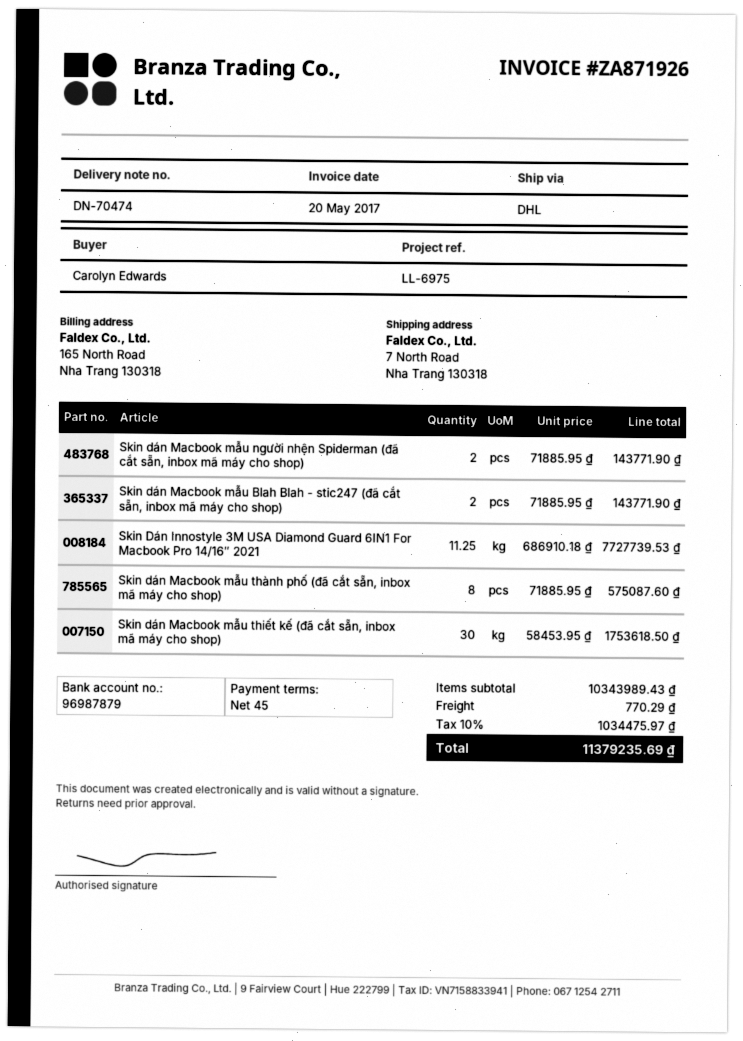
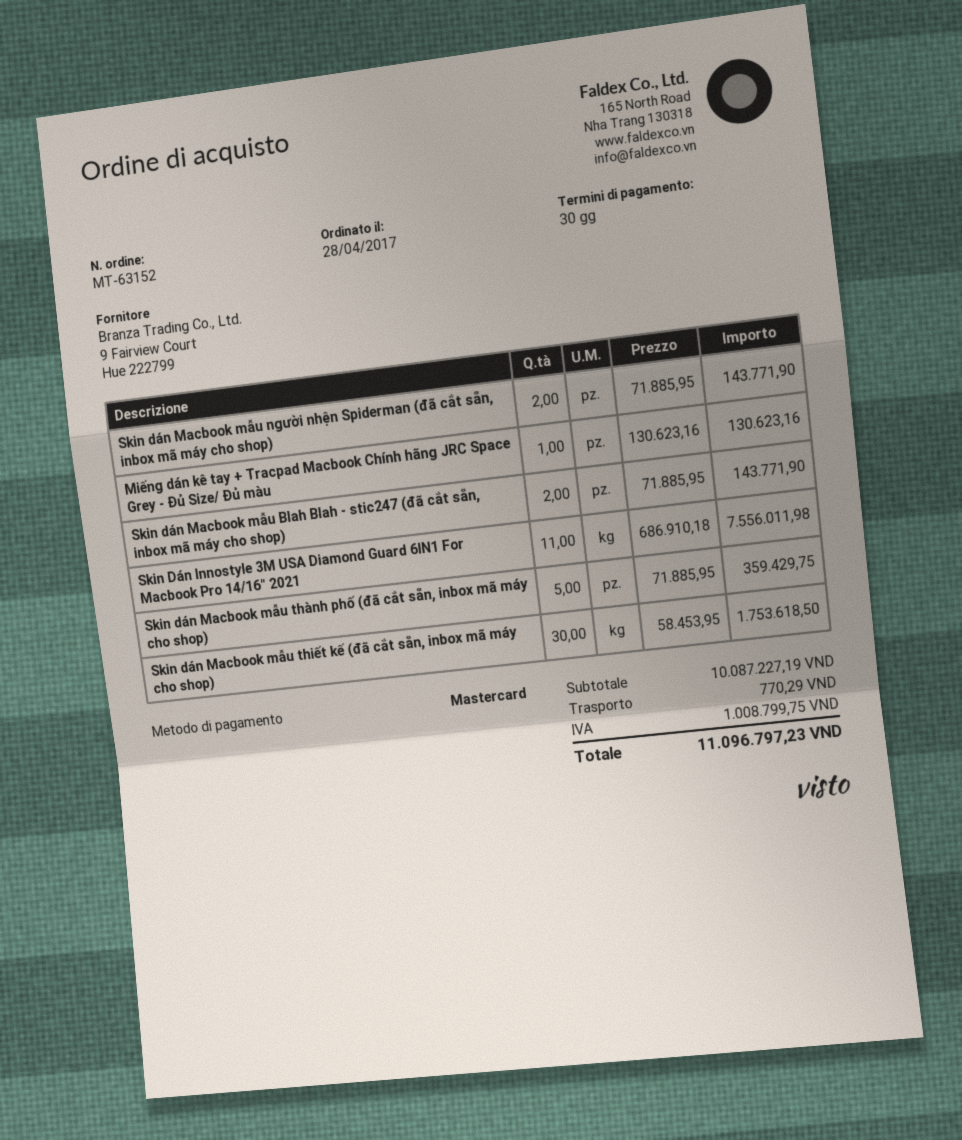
payment terms: 45 days -> 30 days
Skin Dán Innostyle 3M USA Diamond Guard 6IN1 For Macbook Pro 14/16″ 2021: 11.25 x 686910.18 = 7727739.53 -> 11 x 686910.18 = 7556011.98
Skin dán Macbook mẫu thành phố (đã cắt sẵn, inbox mã máy cho shop): 8 x 71885.95 = 575087.60 -> 5 x 71885.95 = 359429.75
Miếng dán kê tay + Tracpad Macbook Chính hãng JRC Space Grey - Đủ Size/ Đủ màu: none -> 1 x 130623.16 = 130623.16
subtotal: 10343989.43 -> 10087227.19
tax: 1034475.97 -> 1008799.75
total: 11379235.69 -> 11096797.23

